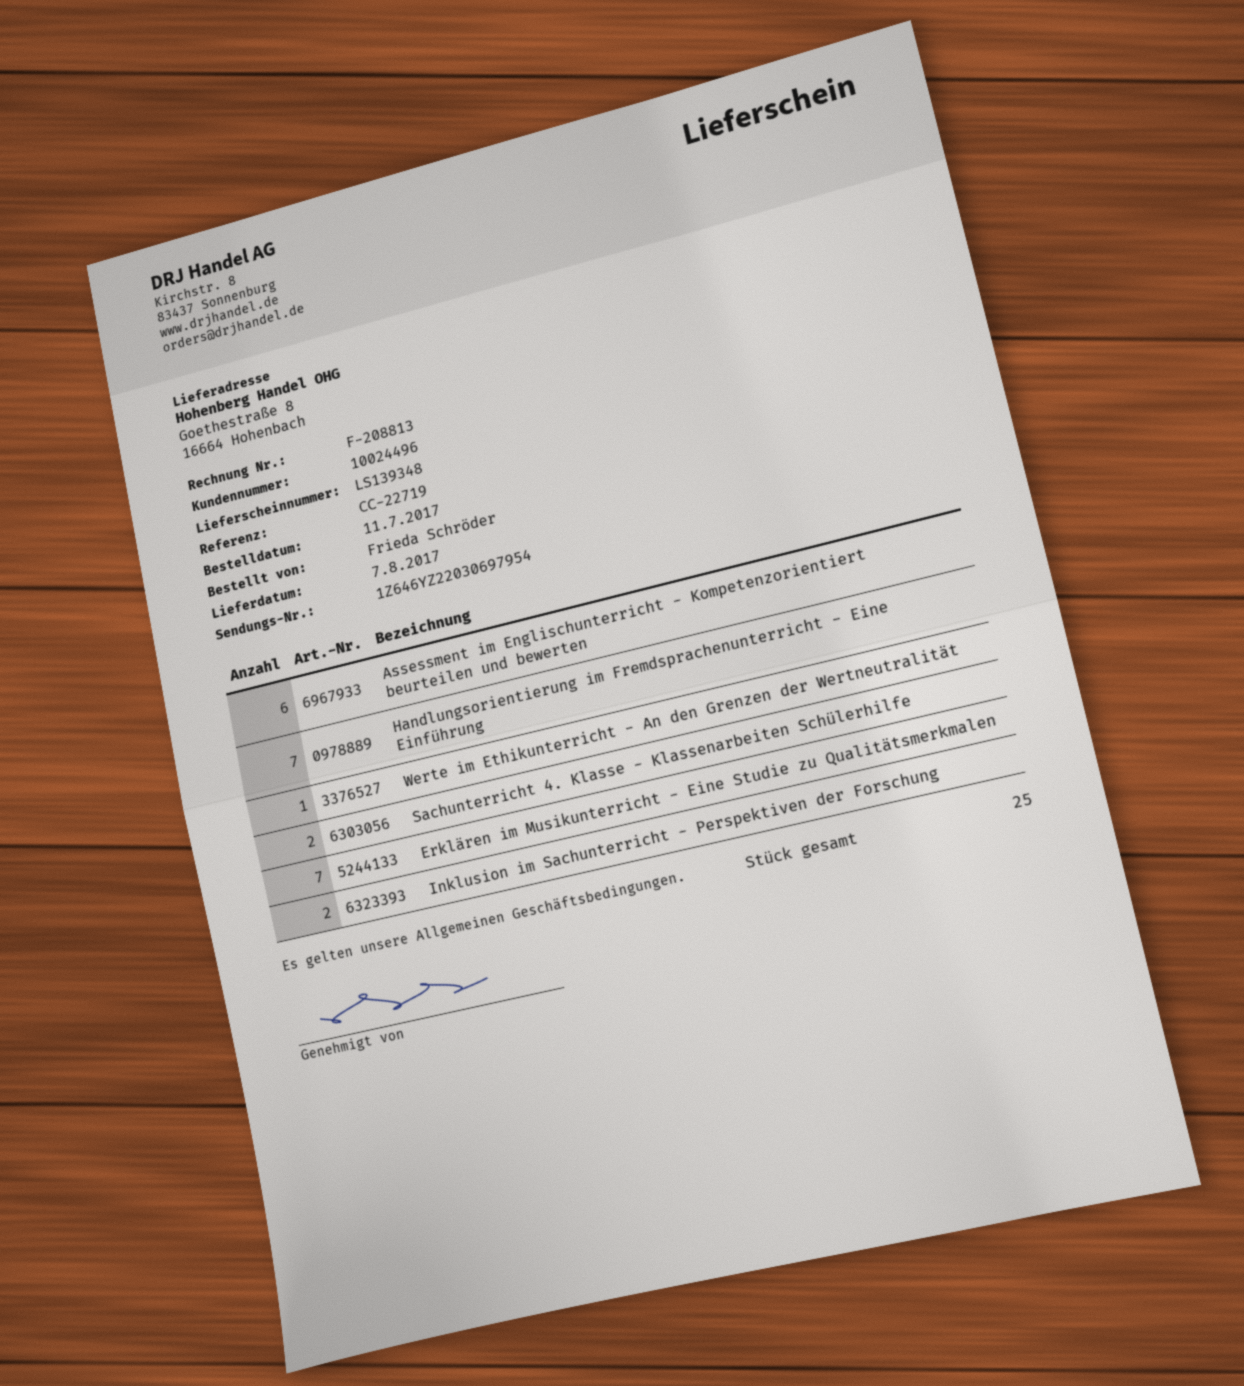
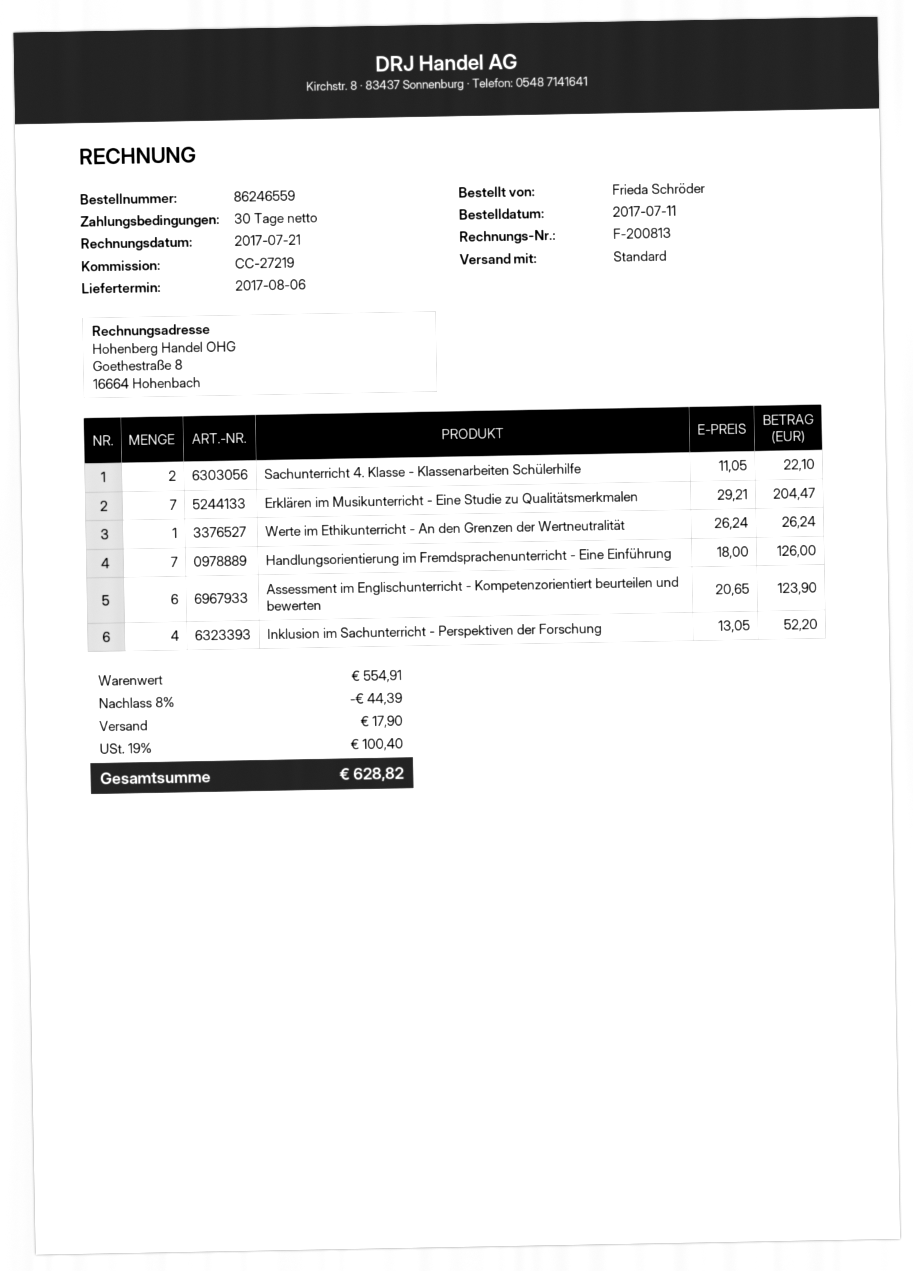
delivery date: 2017-08-07 -> 2017-08-06
invoice number: F-208813 -> F-200813
reference: CC-22719 -> CC-27219
Inklusion im Sachunterricht - Perspektiven der Forschung: 2 -> 4

